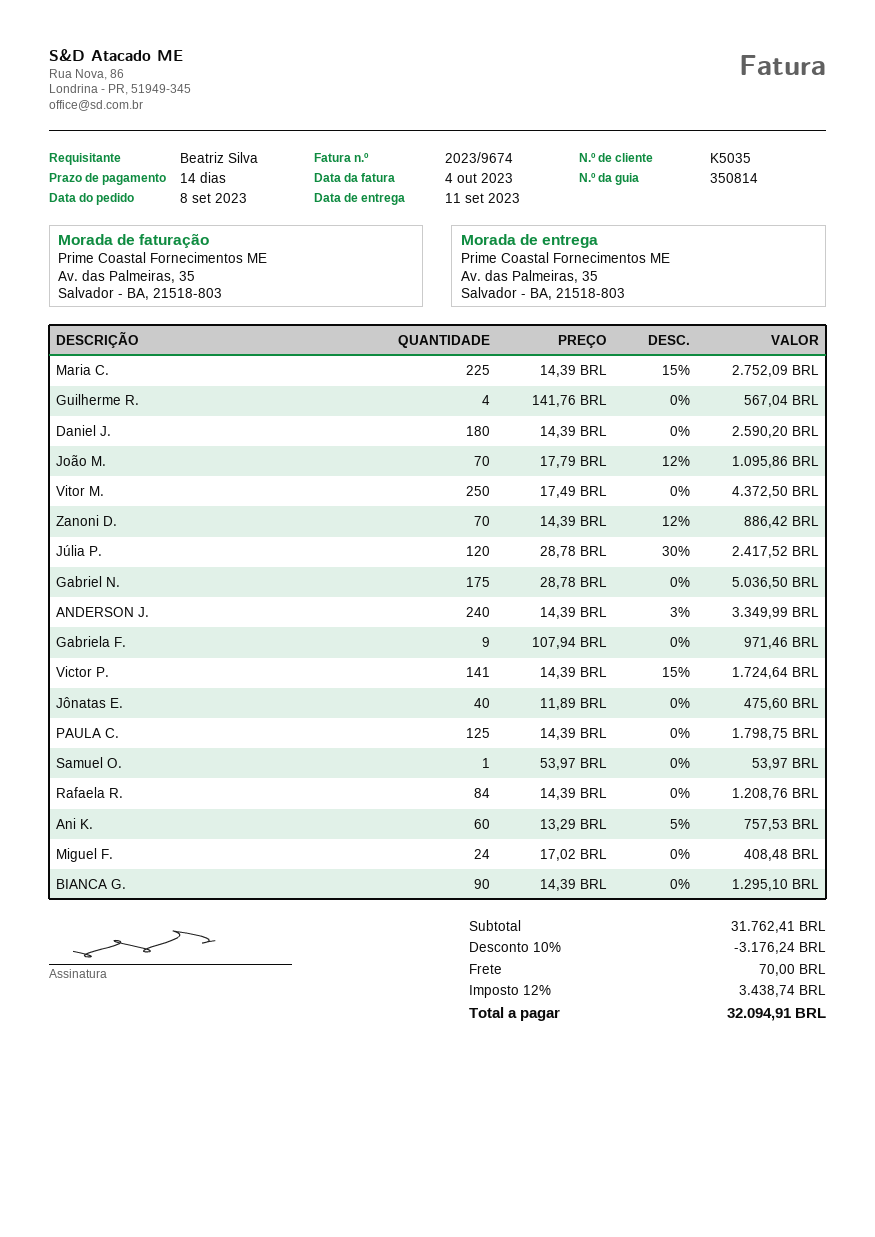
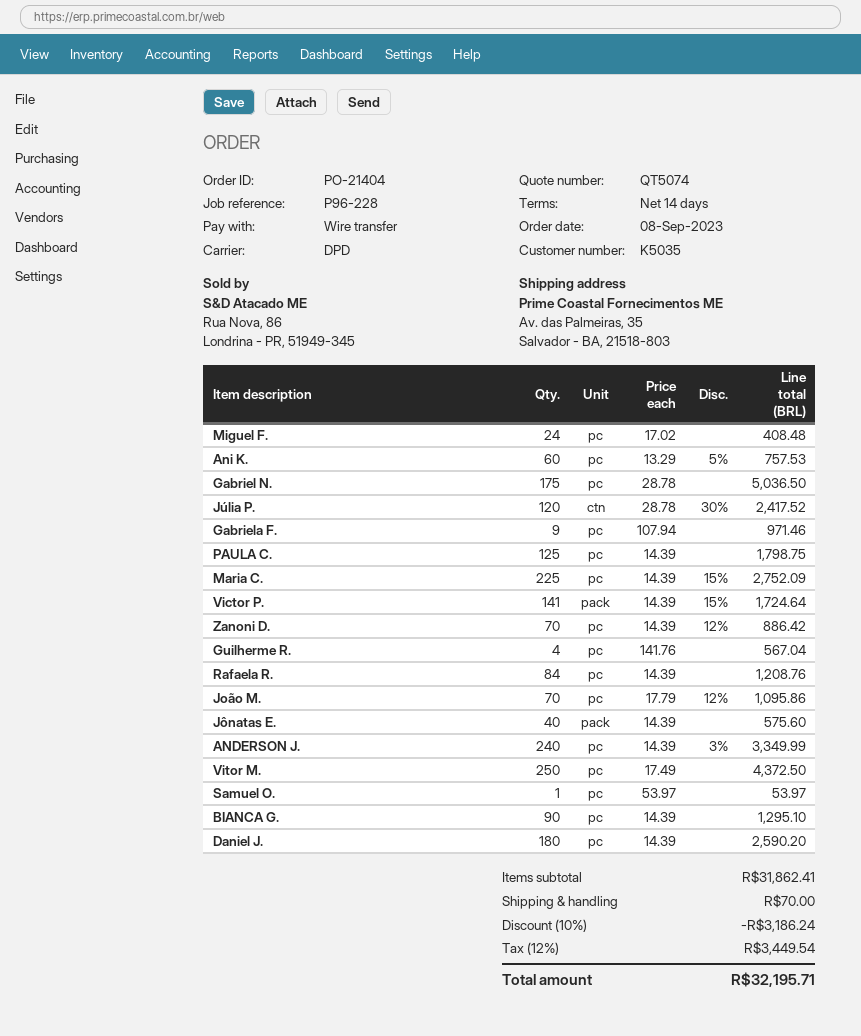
Jônatas E.: 40 x 11.89 = 475.60 -> 40 x 14.39 = 575.60
subtotal: 31762.41 -> 31862.41
discount: 10% = 3176.24 -> 10% = 3186.24
tax: 12% = 3438.74 -> 12% = 3449.54
total: 32094.91 -> 32195.71

